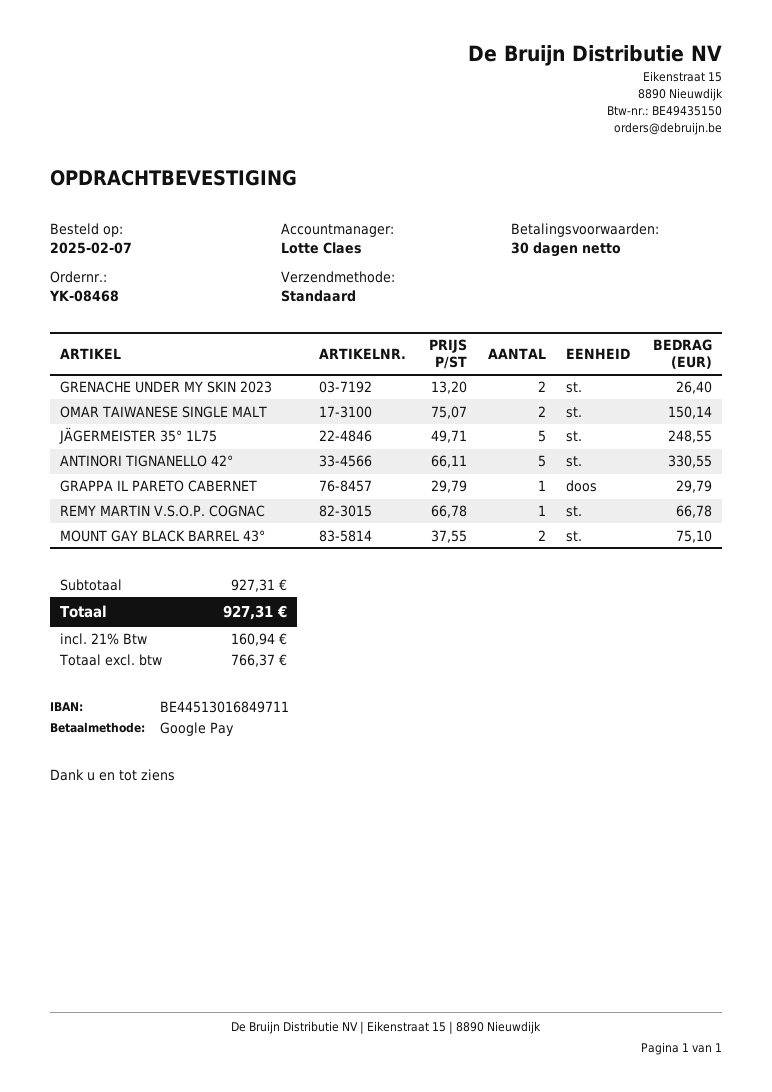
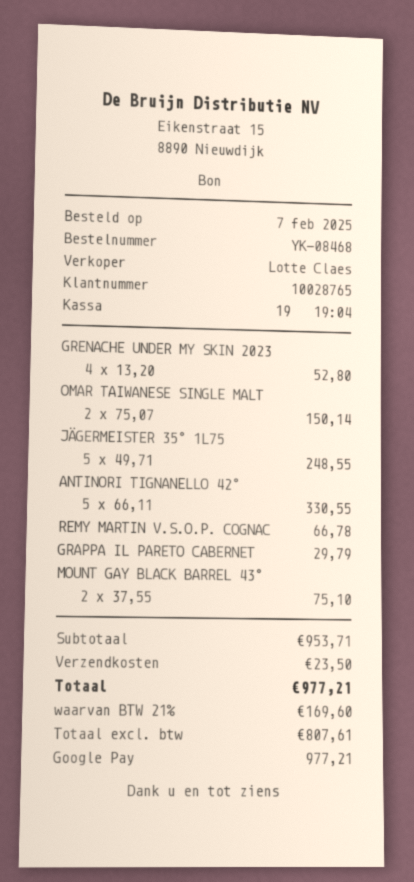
GRENACHE UNDER MY SKIN 2023: 2 x 13.20 = 26.40 -> 4 x 13.20 = 52.80
subtotal: 927.31 -> 953.71
shipping: none -> 23.50
net: 766.37 -> 807.61
tax: 21% = 160.94 -> 21% = 169.60
total: 927.31 -> 977.21

